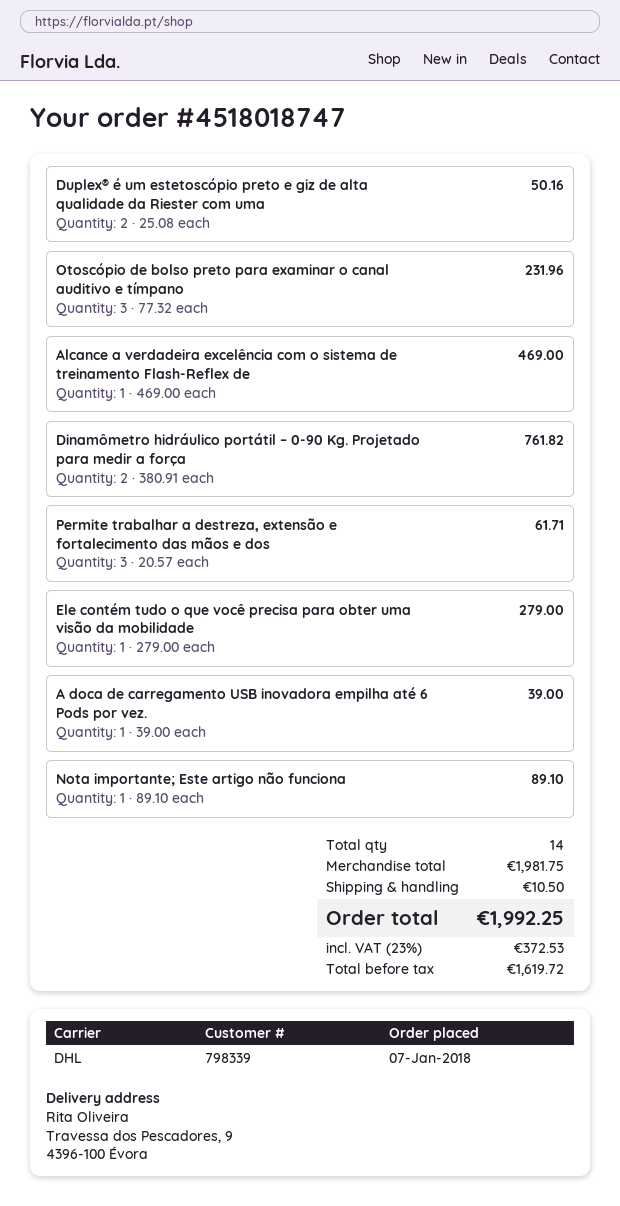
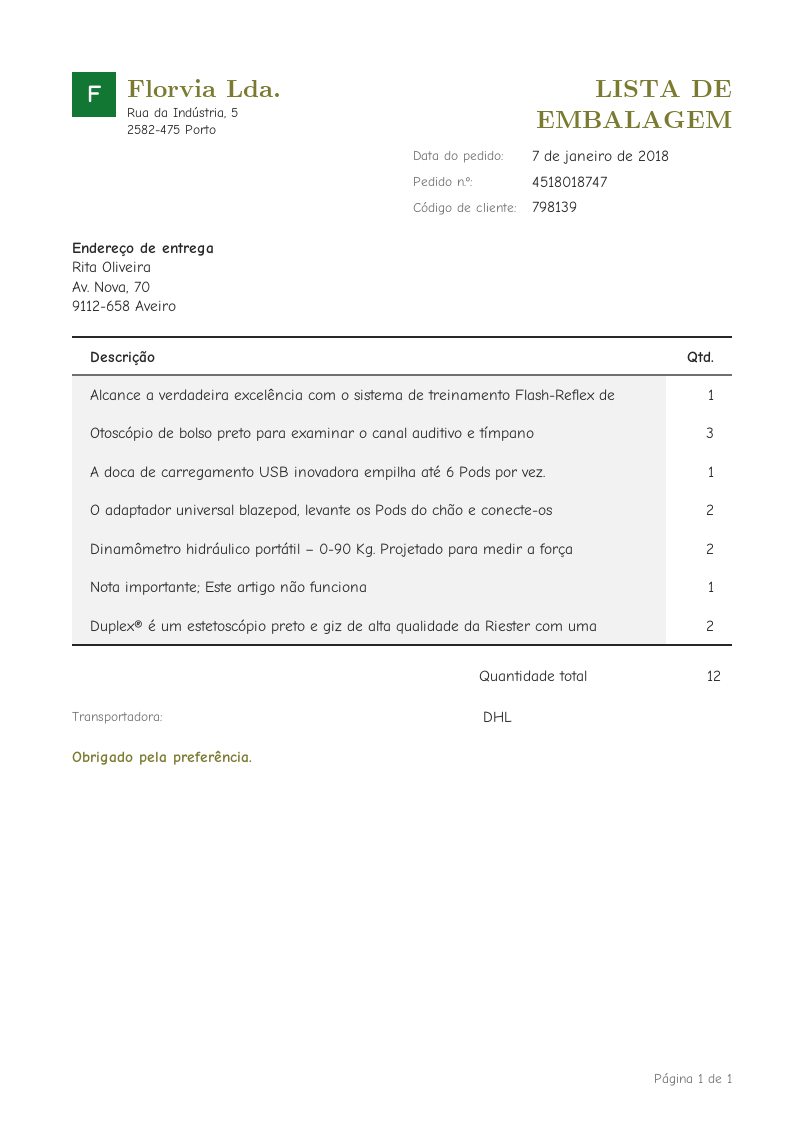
customer number: 798339 -> 798139
ship to: Travessa dos Pescadores, 9, 4396-100 Évora -> Av. Nova, 70, 9112-658 Aveiro
Permite trabalhar a destreza, extensão e fortalecimento das mãos e dos: 3 -> none
Ele contém tudo o que você precisa para obter uma visão da mobilidade: 1 -> none
O adaptador universal blazepod, levante os Pods do chão e conecte-os: none -> 2
total quantity: 14 -> 12

